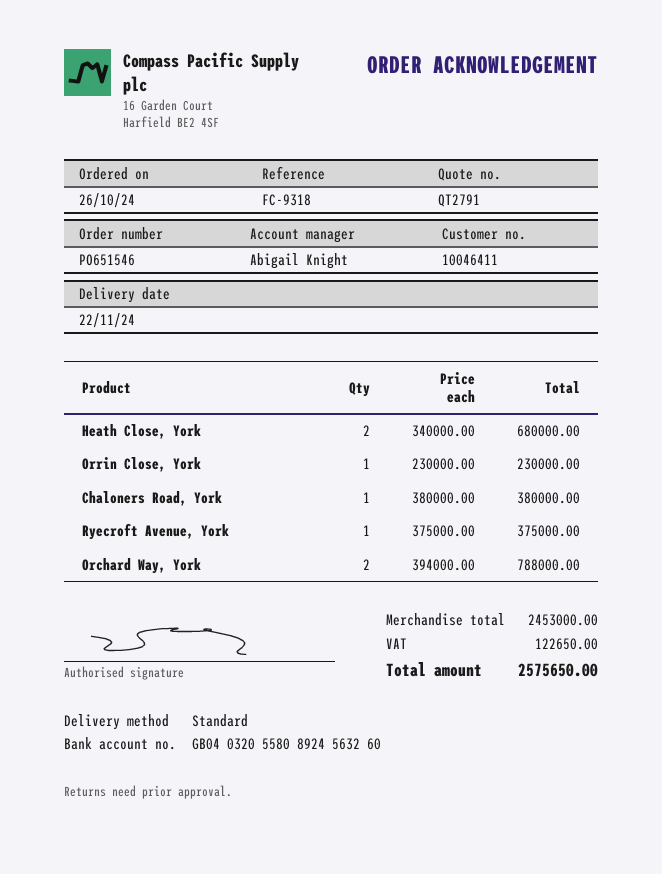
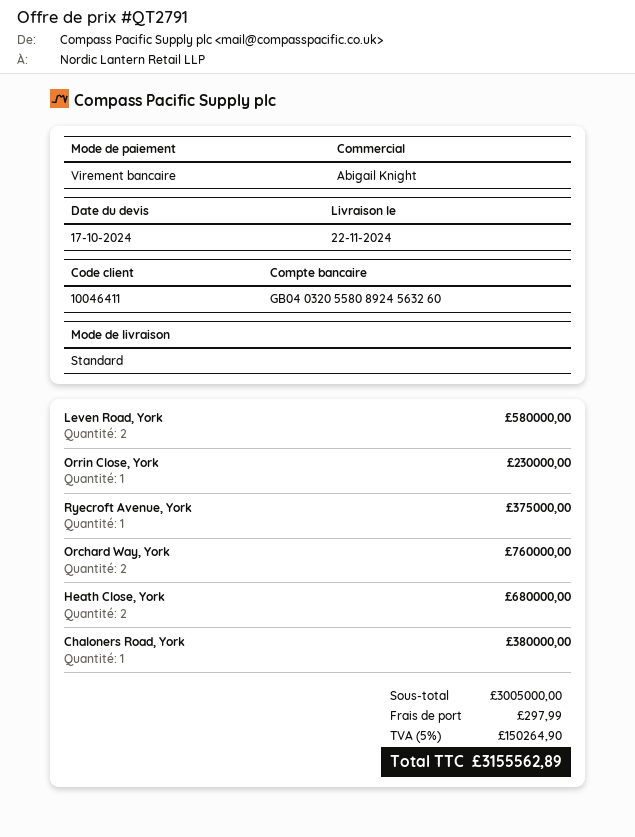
Orchard Way, York: 2 for 788000.00 -> 2 for 760000.00
Leven Road, York: none -> 2 for 580000.00
subtotal: 2453000.00 -> 3005000.00
shipping: none -> 297.99
tax: 122650.00 -> 150264.90
total: 2575650.00 -> 3155562.89

